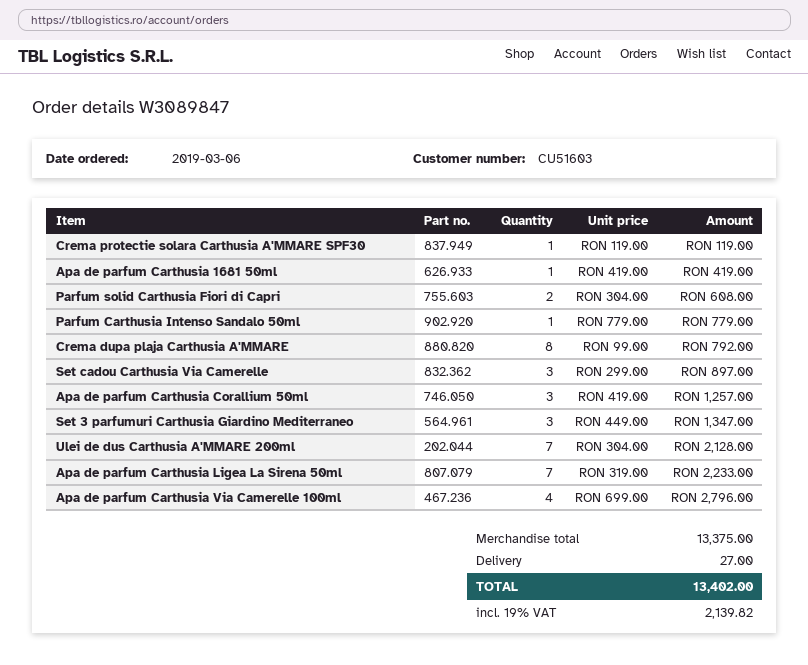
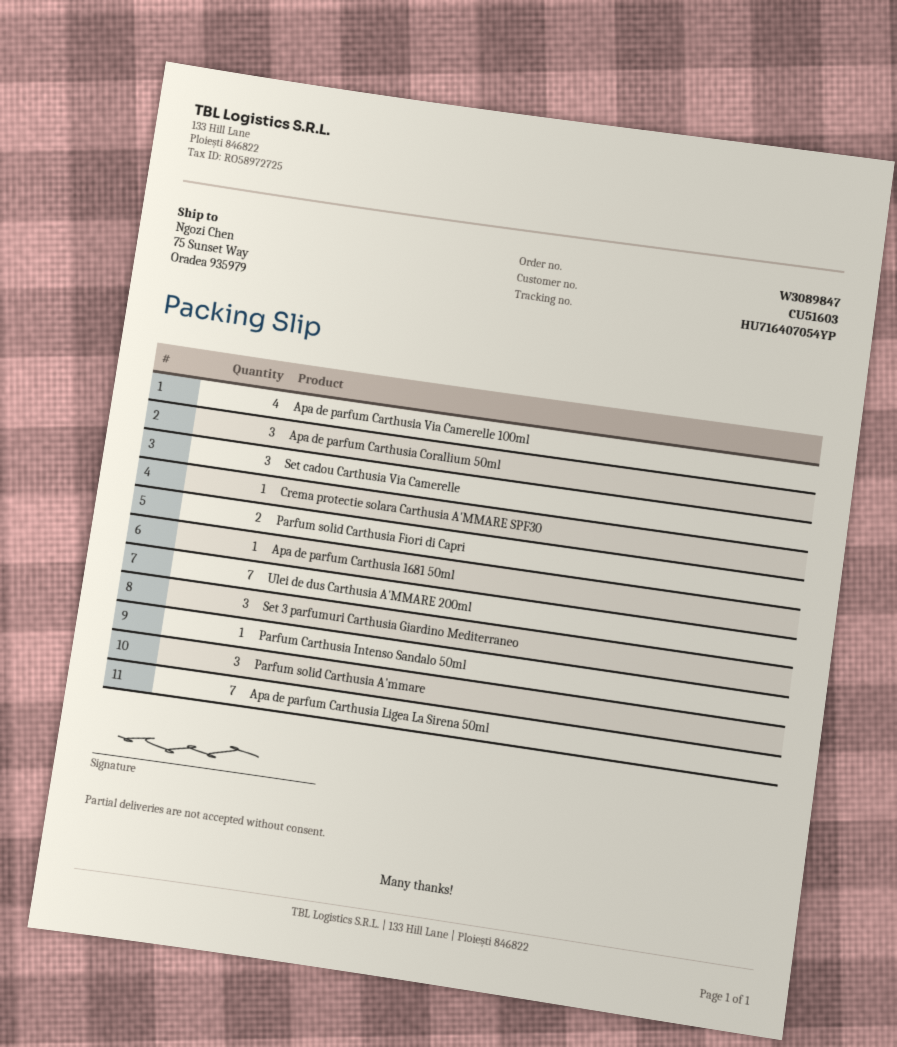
Crema dupa plaja Carthusia A'MMARE: 8 -> none
Parfum solid Carthusia A'mmare: none -> 3

